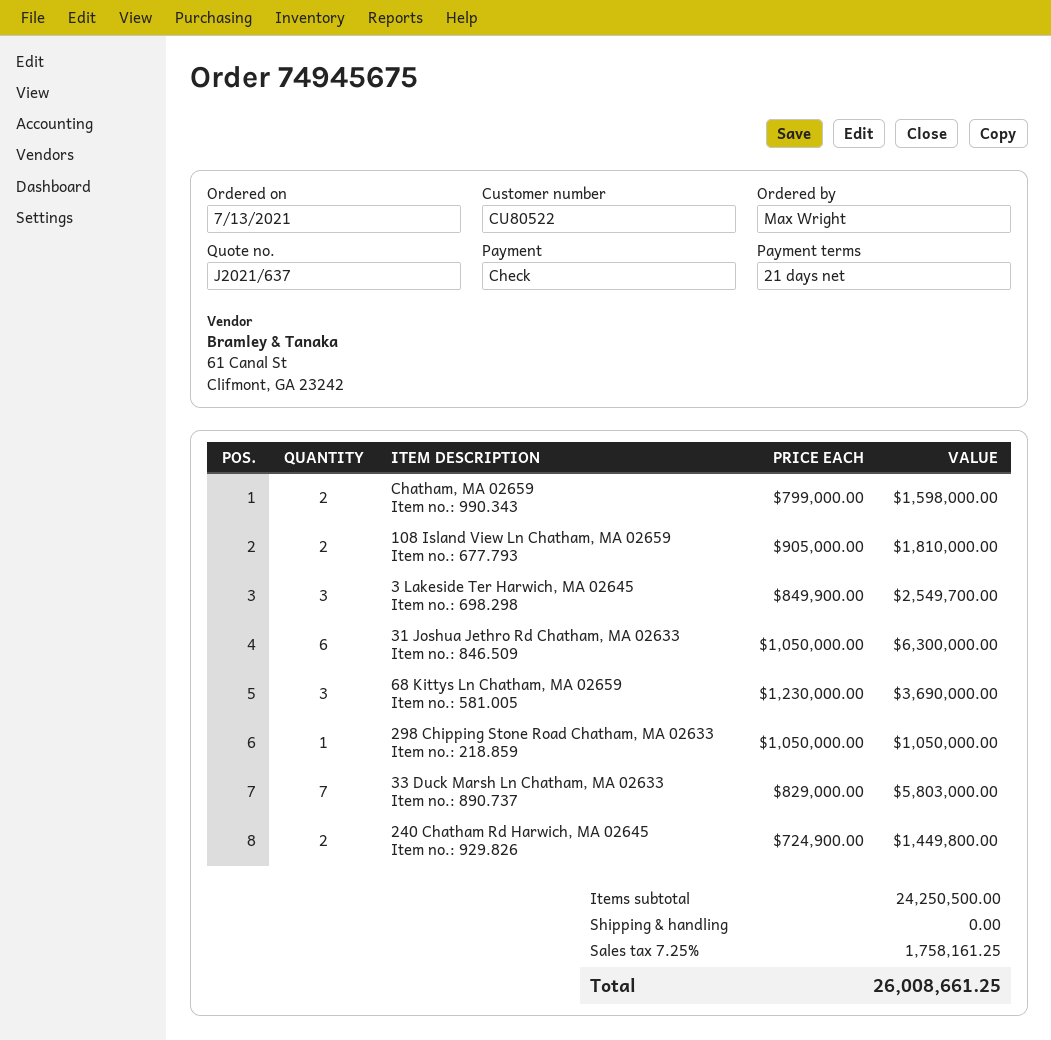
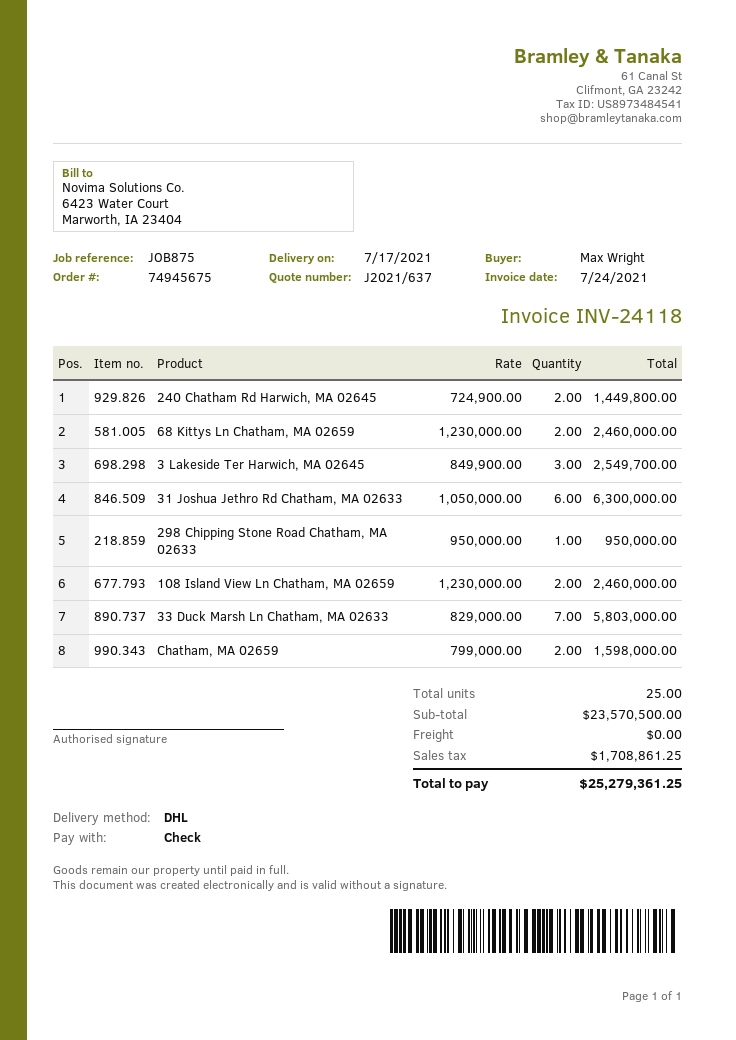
108 Island View Ln Chatham, MA 02659: 2 x 905000.00 = 1810000.00 -> 2 x 1230000.00 = 2460000.00
68 Kittys Ln Chatham, MA 02659: 3 x 1230000.00 = 3690000.00 -> 2 x 1230000.00 = 2460000.00
298 Chipping Stone Road Chatham, MA 02633: 1 x 1050000.00 = 1050000.00 -> 1 x 950000.00 = 950000.00
subtotal: 24250500.00 -> 23570500.00
tax: 1758161.25 -> 1708861.25
total: 26008661.25 -> 25279361.25

